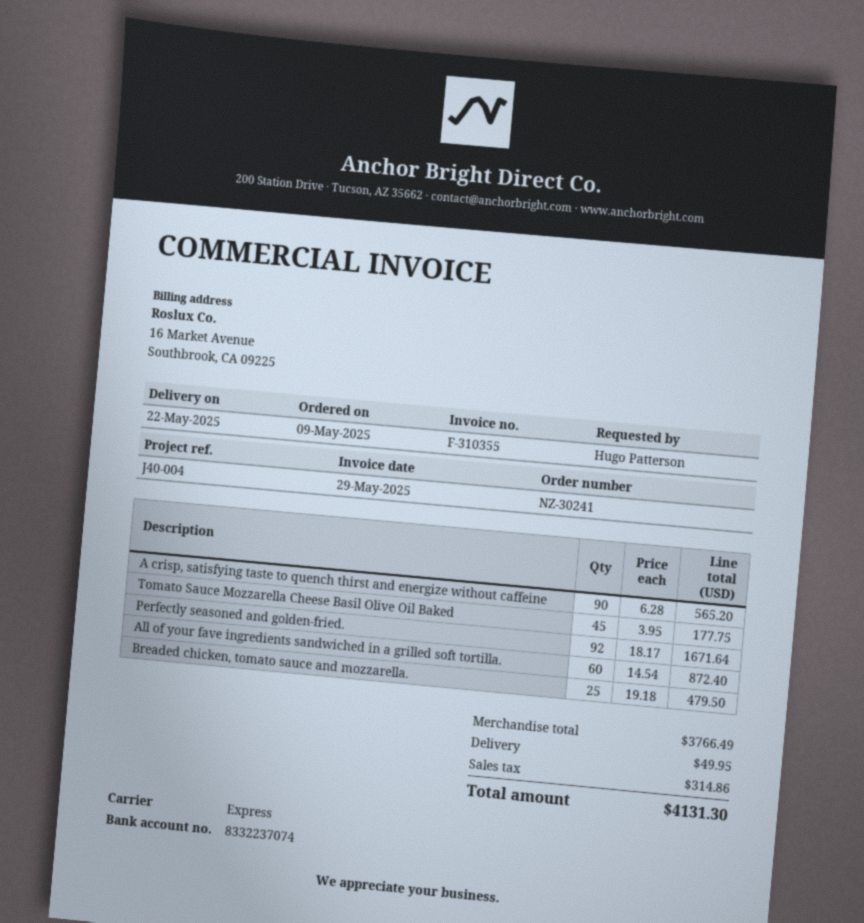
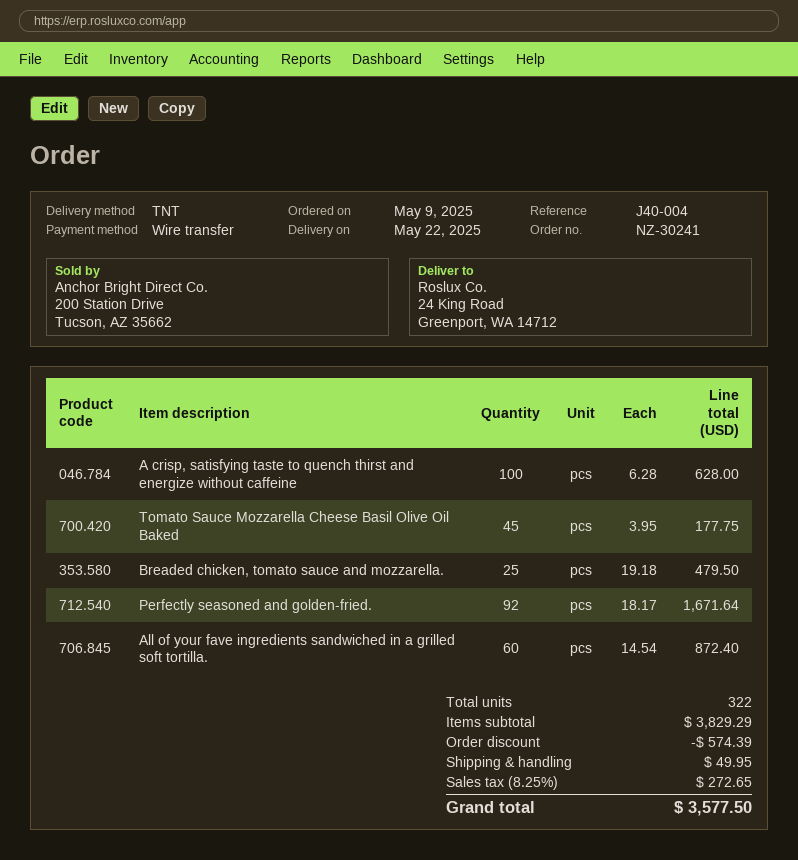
shipping method: express -> TNT
A crisp, satisfying taste to quench thirst and energize without caffeine: 90 x 6.28 = 565.20 -> 100 x 6.28 = 628.00
subtotal: 3766.49 -> 3829.29
discount: none -> 574.39
tax: 314.86 -> 272.65
total: 4131.30 -> 3577.50

